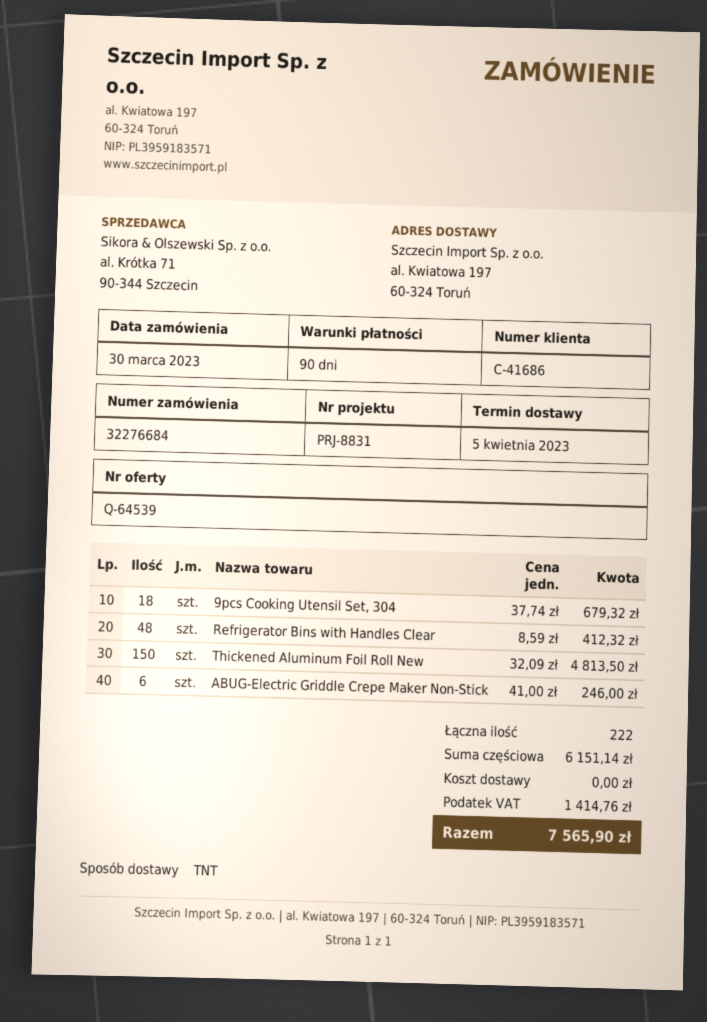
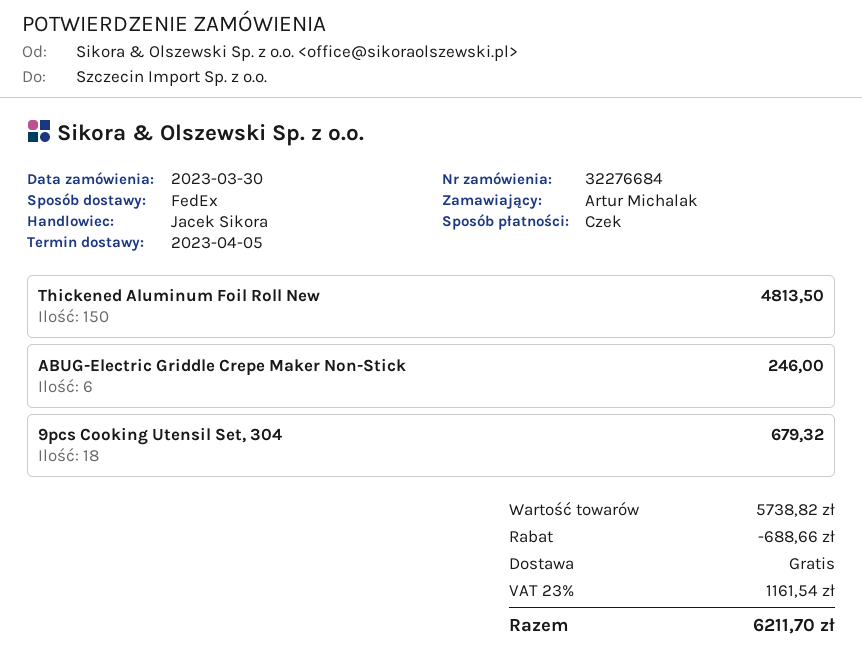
shipping method: TNT -> FedEx
Refrigerator Bins with Handles Clear: 48 for 412.32 -> none
subtotal: 6151.14 -> 5738.82
discount: none -> 688.66
tax: 1414.76 -> 1161.54
total: 7565.90 -> 6211.70

